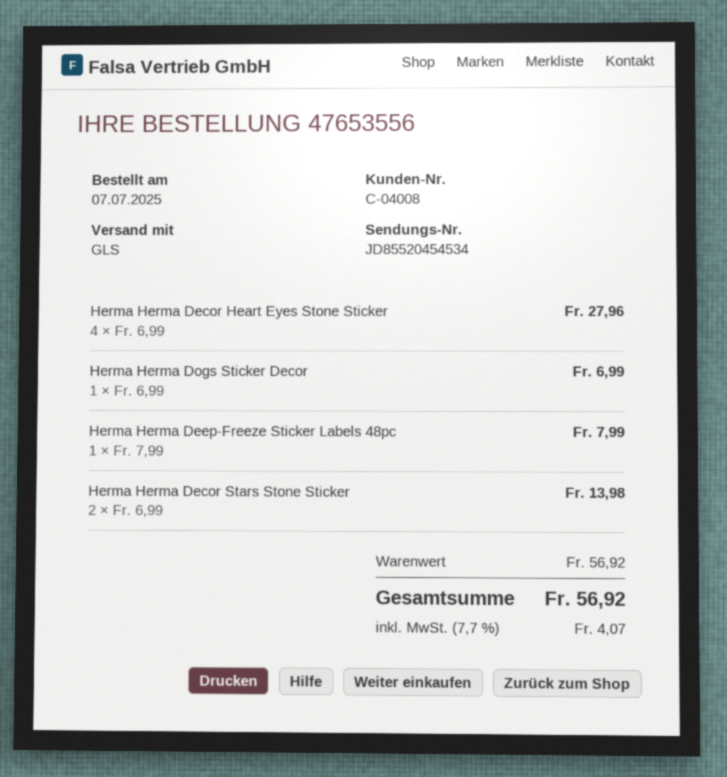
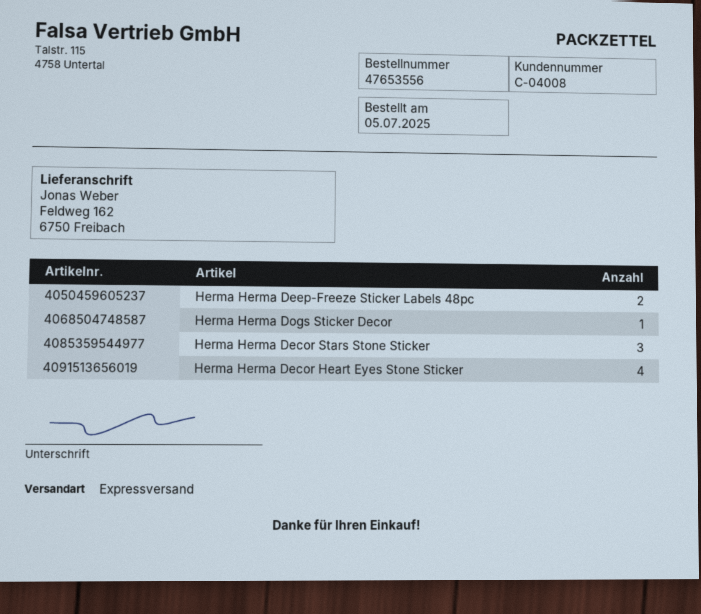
order date: 2025-07-07 -> 2025-07-05
shipping method: GLS -> express
Herma Herma Deep-Freeze Sticker Labels 48pc: 1 -> 2
Herma Herma Decor Stars Stone Sticker: 2 -> 3

